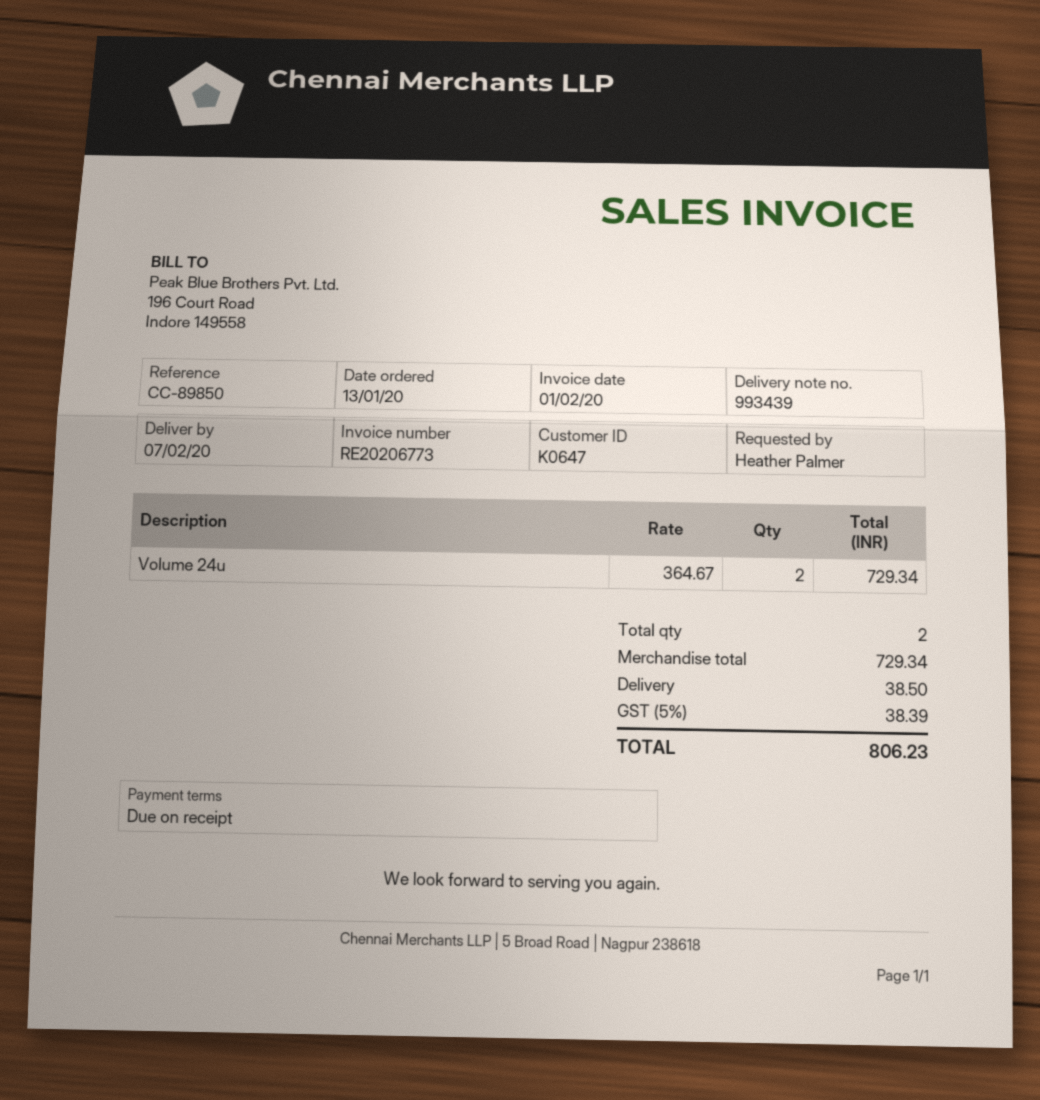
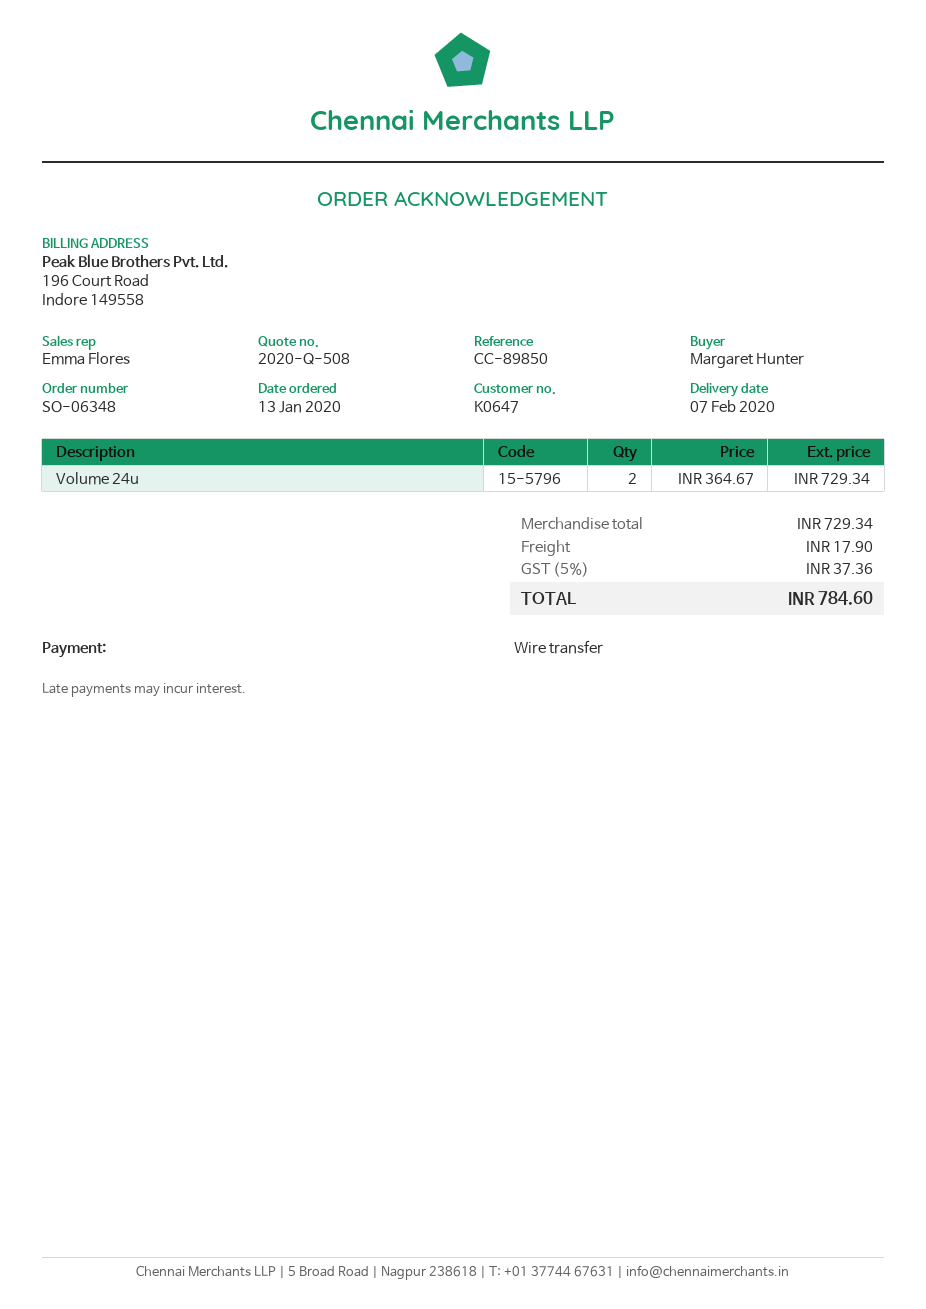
ordered by: Heather Palmer -> Margaret Hunter
shipping: 38.50 -> 17.90
tax: 5% = 38.39 -> 5% = 37.36
total: 806.23 -> 784.60

